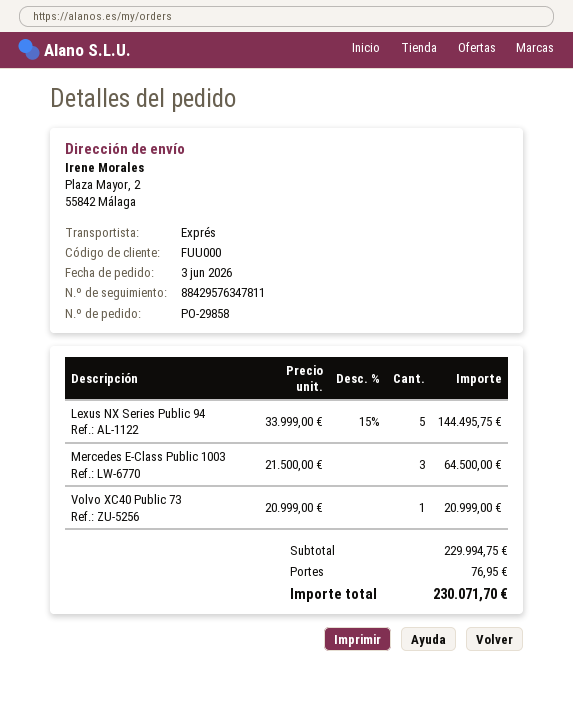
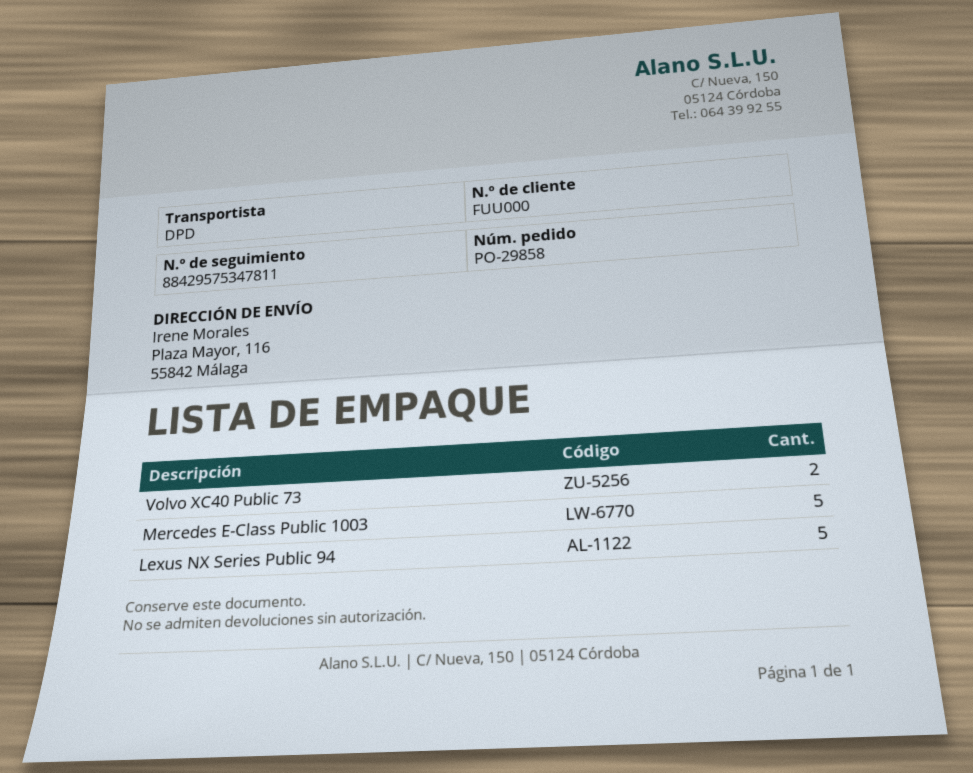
shipping method: express -> DPD
tracking number: 88429576347811 -> 88429575347811
ship to: Plaza Mayor, 2, 55842 Málaga -> Plaza Mayor, 116, 55842 Málaga
Mercedes E-Class Public 1003: 3 -> 5
Volvo XC40 Public 73: 1 -> 2

